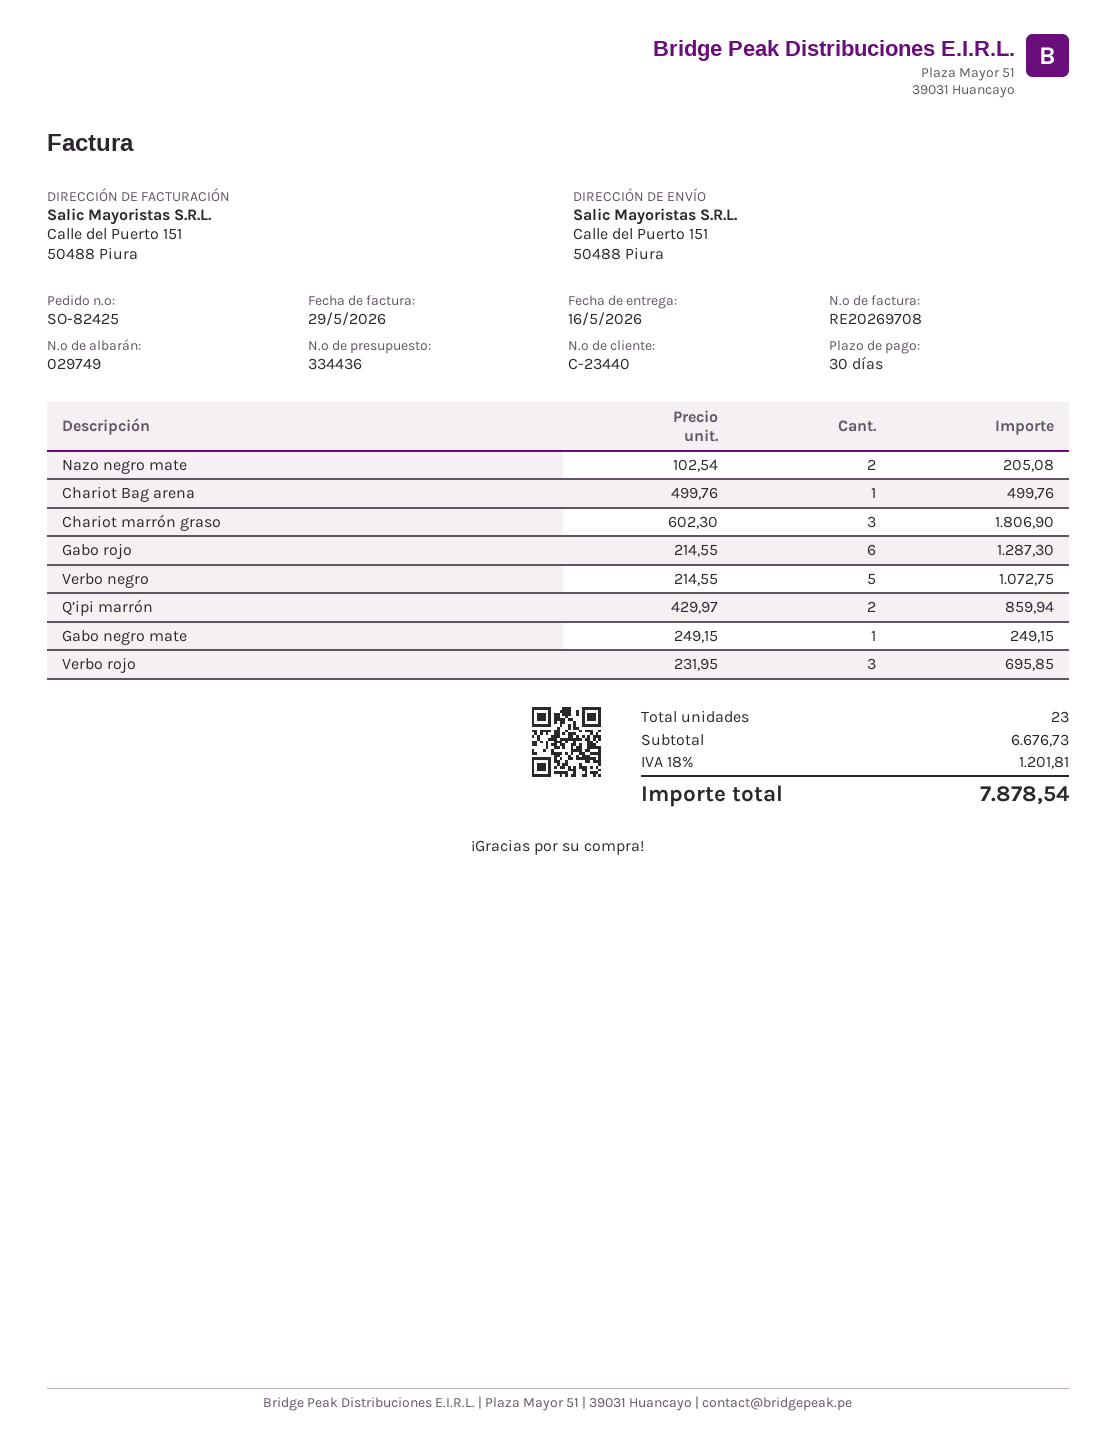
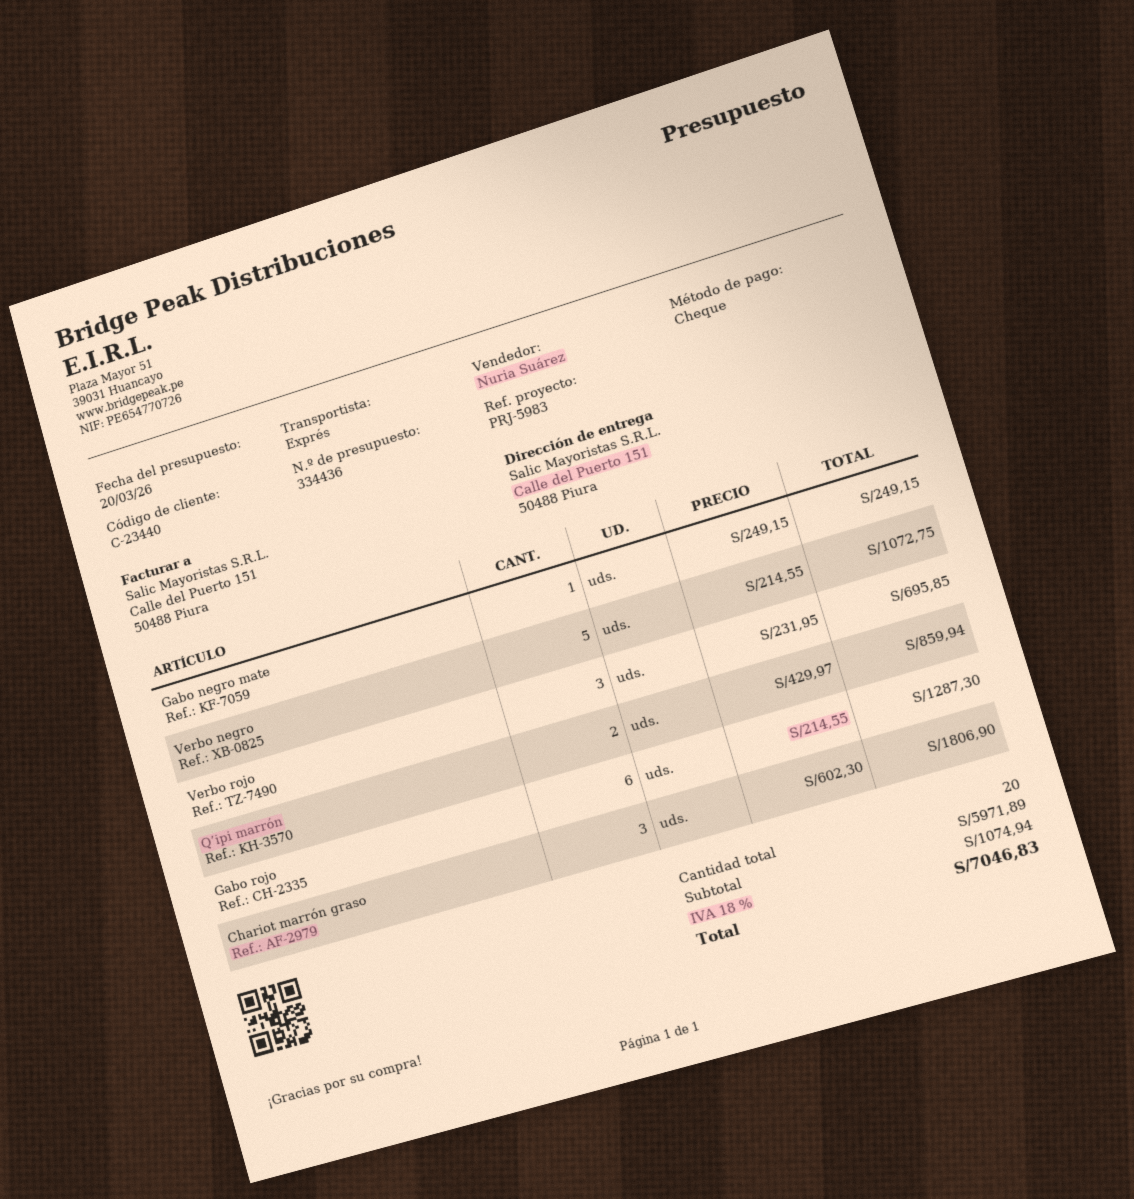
Nazo negro mate: 2 x 102.54 = 205.08 -> none
Chariot Bag arena: 1 x 499.76 = 499.76 -> none
total quantity: 23 -> 20
subtotal: 6676.73 -> 5971.89
tax: 18% = 1201.81 -> 18% = 1074.94
total: 7878.54 -> 7046.83

